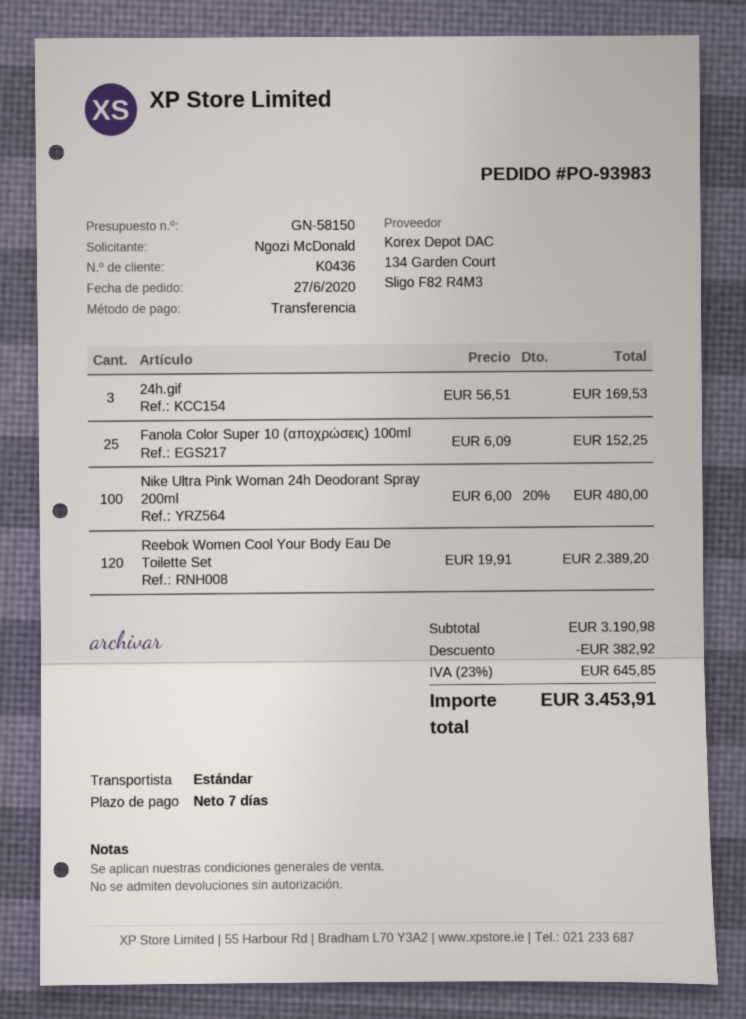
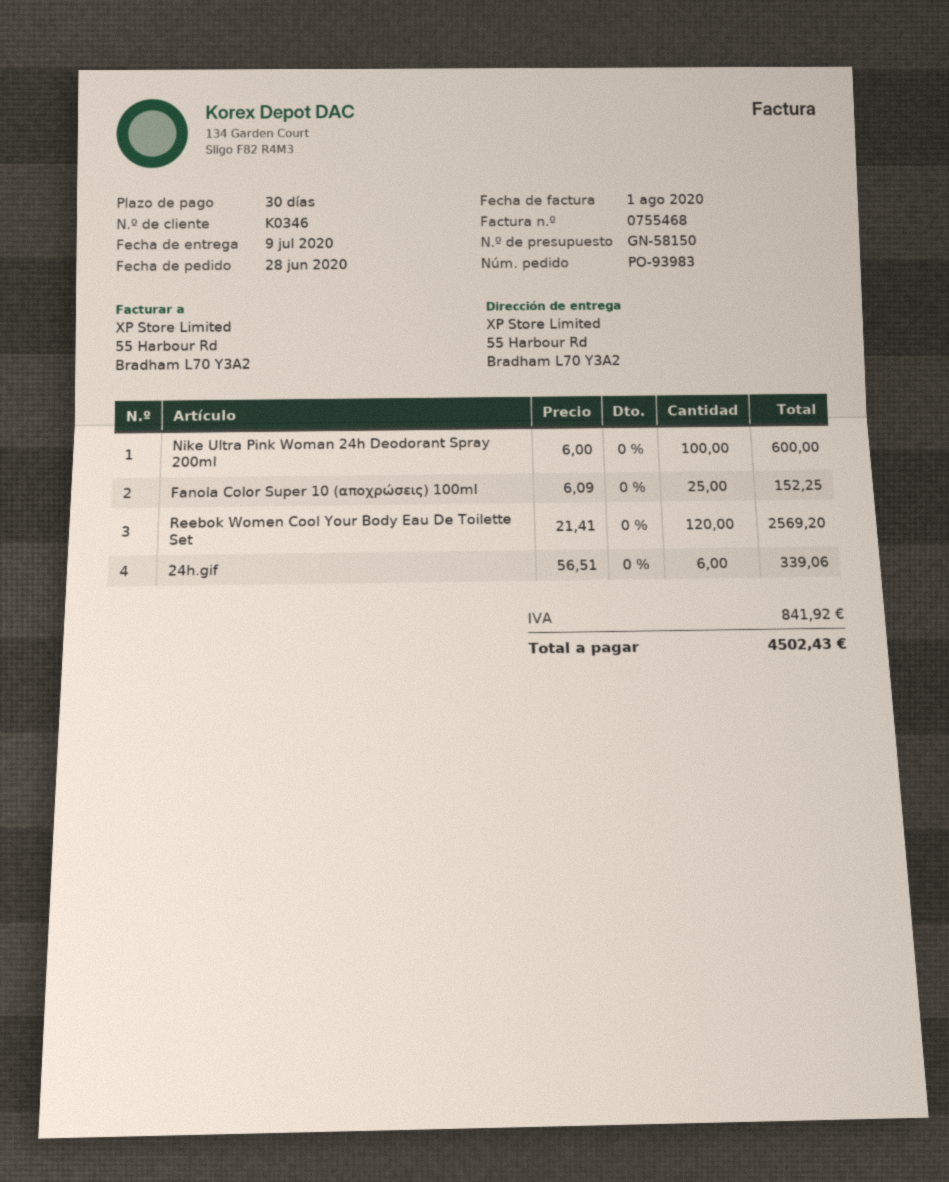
order date: 2020-06-27 -> 2020-06-28
payment terms: 7 days -> 30 days
customer number: K0436 -> K0346
24h.gif: 3 x 56.51 = 169.53 -> 6 x 56.51 = 339.06
Nike Ultra Pink Woman 24h Deodorant Spray 200ml: 100 x 6.00 - 20% = 480.00 -> 100 x 6.00 = 600.00
Reebok Women Cool Your Body Eau De Toilette Set: 120 x 19.91 = 2389.20 -> 120 x 21.41 = 2569.20
discount: 382.92 -> none
tax: 645.85 -> 841.92
total: 3453.91 -> 4502.43

